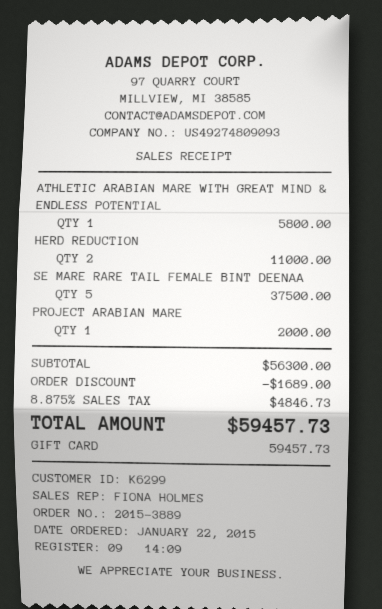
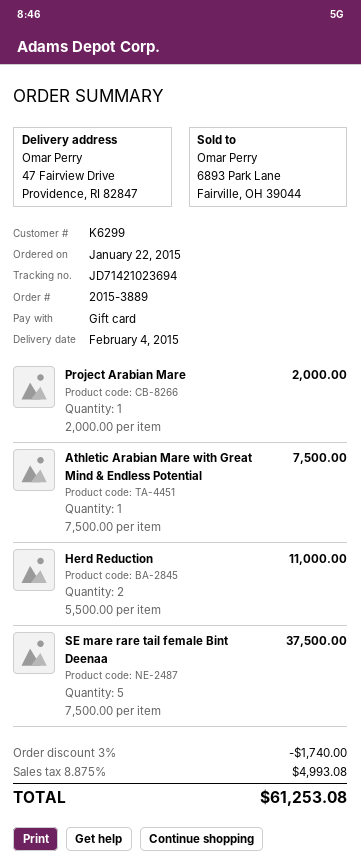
ATHLETIC ARABIAN MARE WITH GREAT MIND & ENDLESS POTENTIAL: 1 for 5800.00 -> 1 for 7500.00
discount: 1689.00 -> 1740.00
tax: 8.875% = 4846.73 -> 8.875% = 4993.08
total: 59457.73 -> 61253.08

